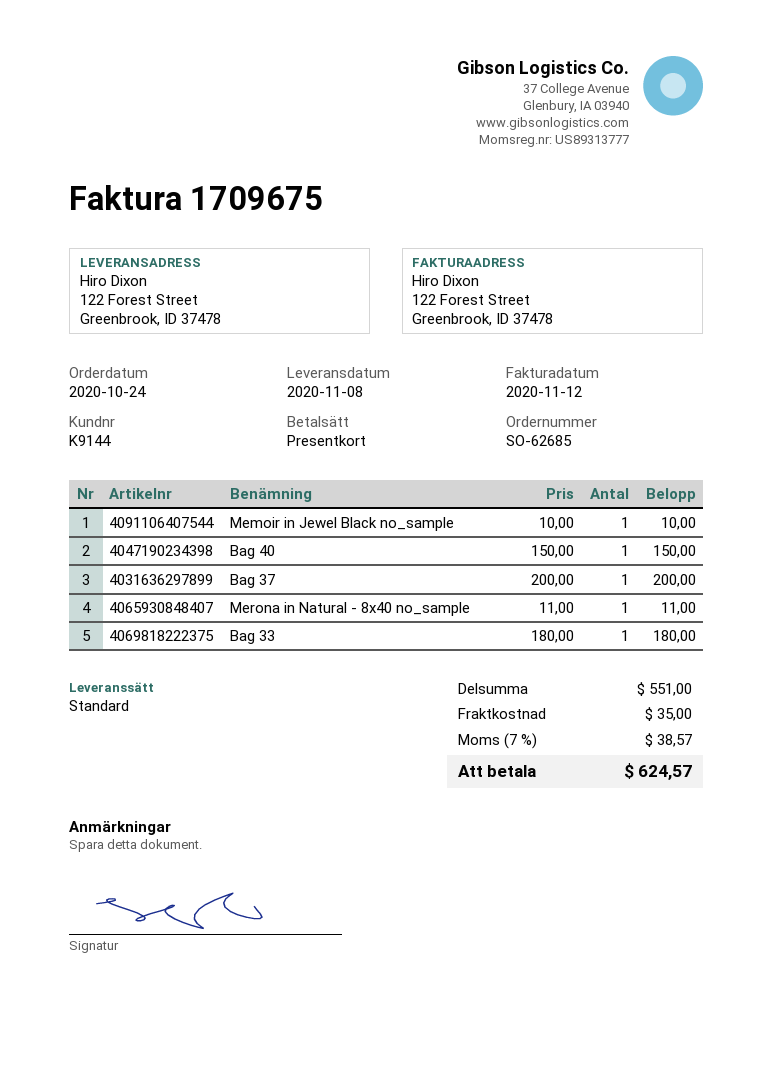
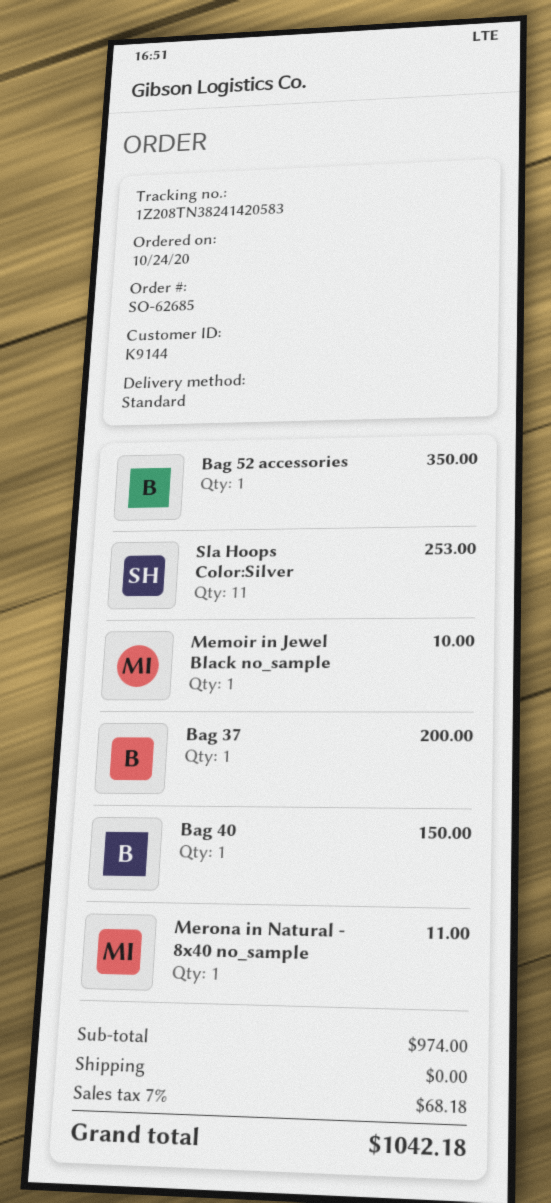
Bag 33: 1 for 180.00 -> none
Bag 52 accessories: none -> 1 for 350.00
Sla Hoops Color:Silver: none -> 11 for 253.00
subtotal: 551.00 -> 974.00
shipping: 35.00 -> 0.00
tax: 7% = 38.57 -> 7% = 68.18
total: 624.57 -> 1042.18

